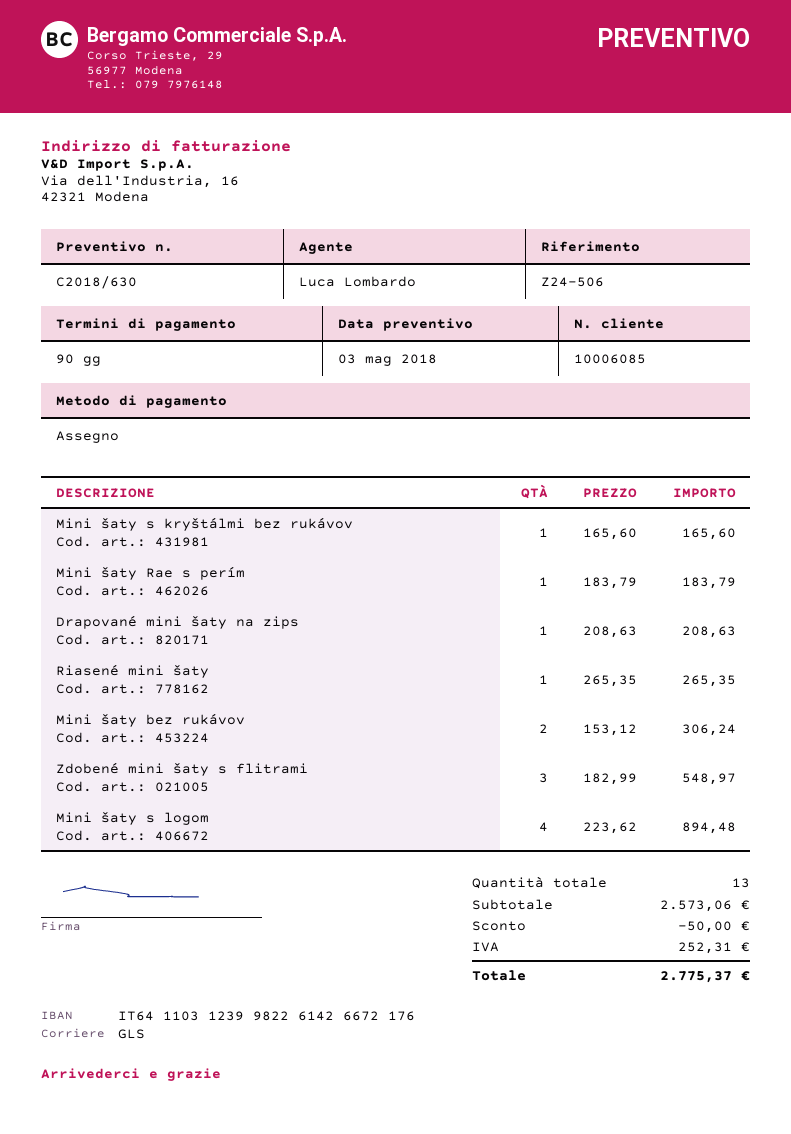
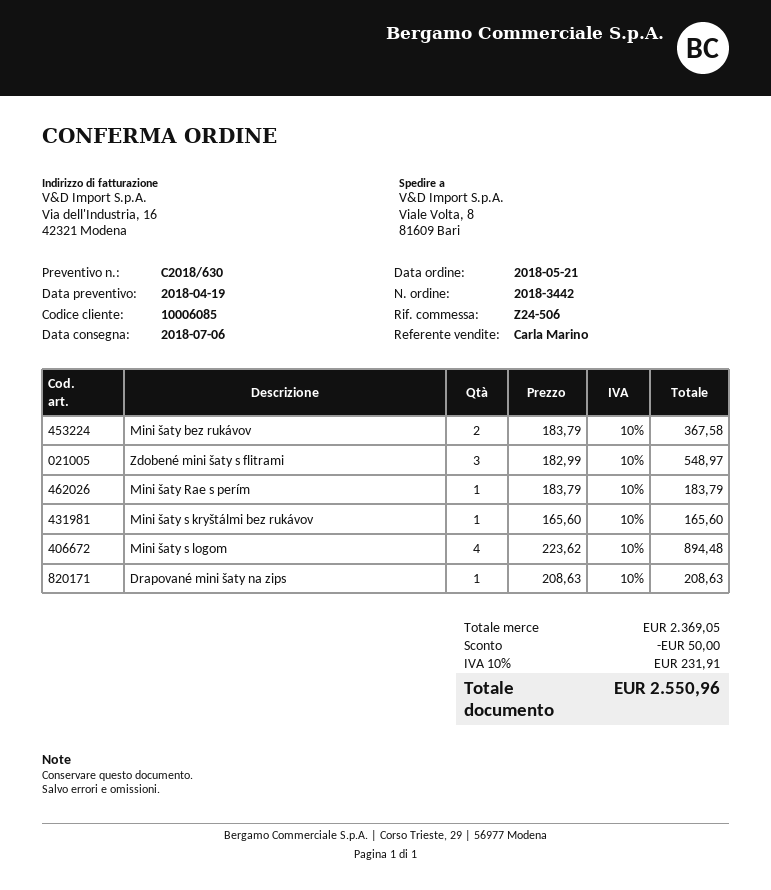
quote date: 2018-05-03 -> 2018-04-19
sales rep: Luca Lombardo -> Carla Marino
Riasené mini šaty: 1 x 265.35 = 265.35 -> none
Mini šaty bez rukávov: 2 x 153.12 = 306.24 -> 2 x 183.79 = 367.58
subtotal: 2573.06 -> 2369.05
tax: 252.31 -> 231.91
total: 2775.37 -> 2550.96

